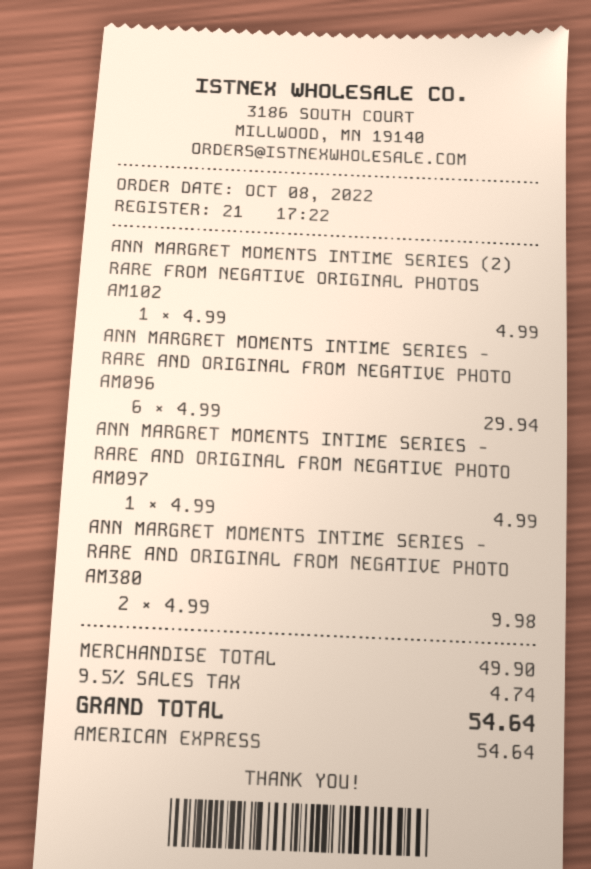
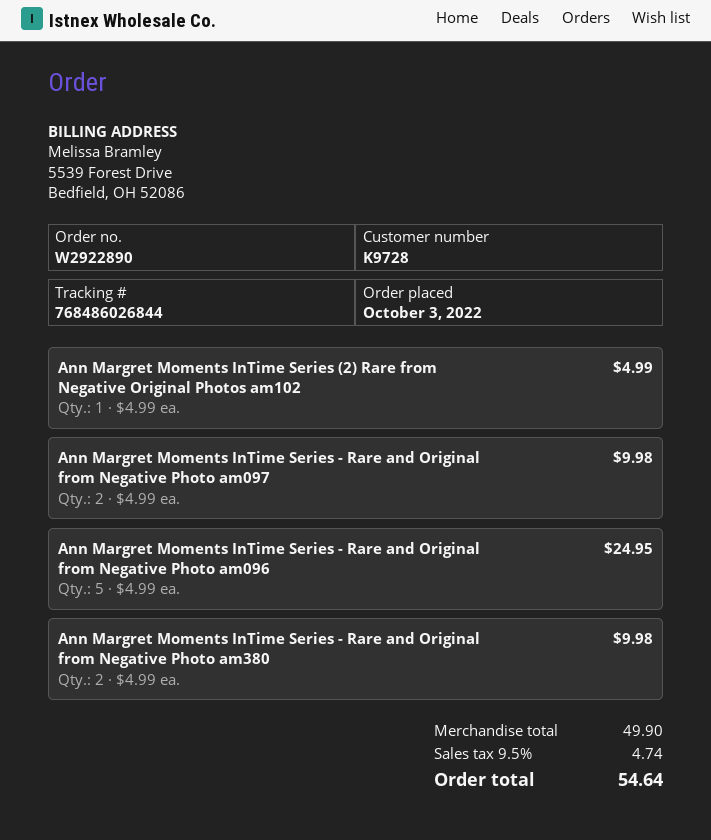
order date: 2022-10-08 -> 2022-10-03
ANN MARGRET MOMENTS INTIME SERIES - RARE AND ORIGINAL FROM NEGATIVE PHOTO AM096: 6 x 4.99 = 29.94 -> 5 x 4.99 = 24.95
ANN MARGRET MOMENTS INTIME SERIES - RARE AND ORIGINAL FROM NEGATIVE PHOTO AM097: 1 x 4.99 = 4.99 -> 2 x 4.99 = 9.98

